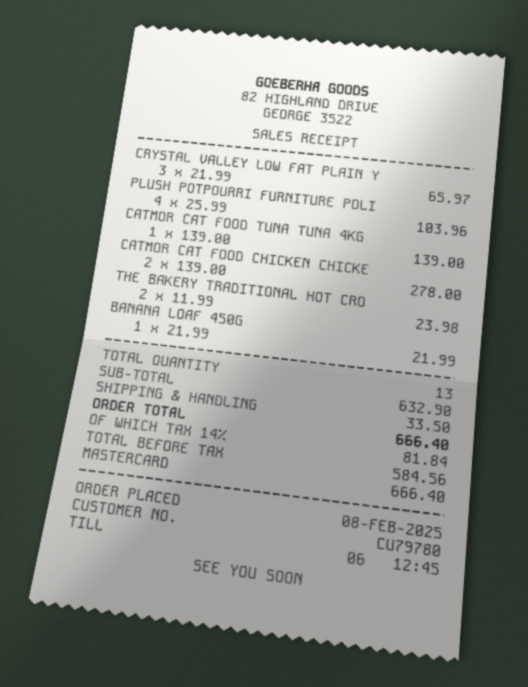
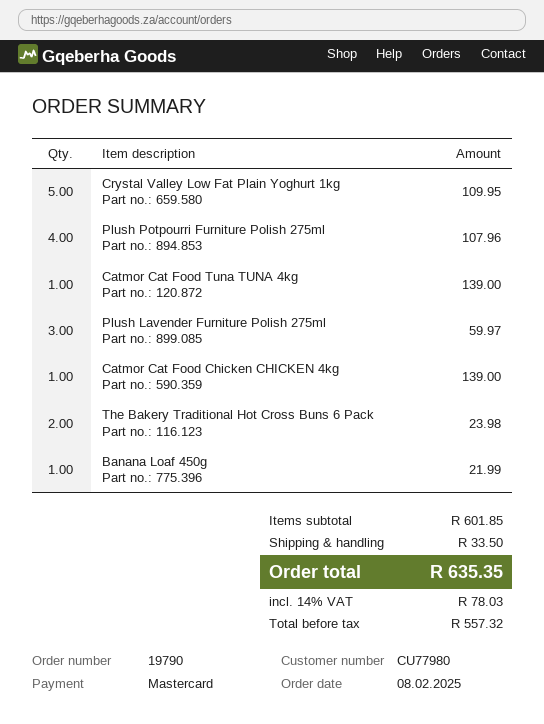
customer number: CU79780 -> CU77980
CRYSTAL VALLEY LOW FAT PLAIN Y: 3 for 65.97 -> 5 for 109.95
PLUSH POTPOURRI FURNITURE POLI: 4 for 103.96 -> 4 for 107.96
CATMOR CAT FOOD CHICKEN CHICKE: 2 for 278.00 -> 1 for 139.00
Plush Lavender Furniture Polish 275ml: none -> 3 for 59.97
subtotal: 632.90 -> 601.85
net: 584.56 -> 557.32
tax: 14% = 81.84 -> 14% = 78.03
total: 666.40 -> 635.35

